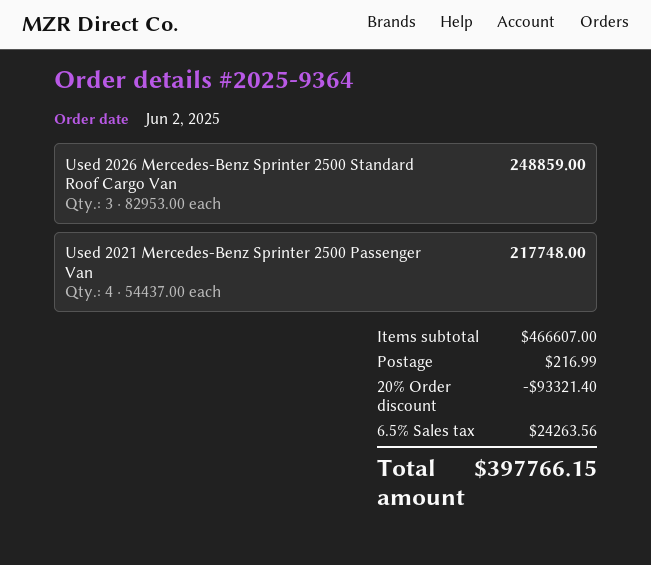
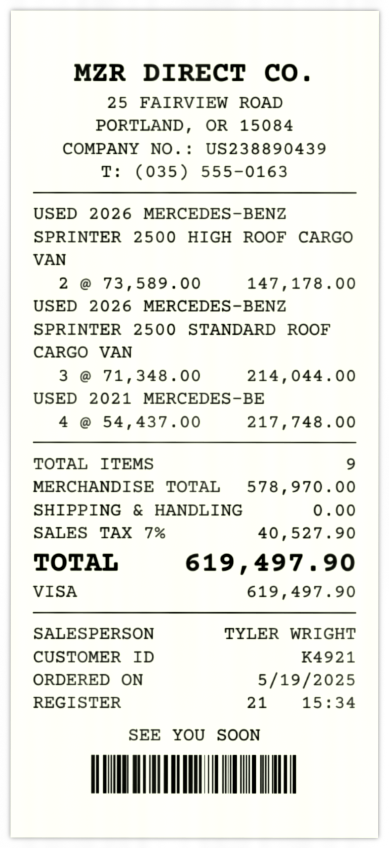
order date: 2025-06-02 -> 2025-05-19
Used 2026 Mercedes-Benz Sprinter 2500 Standard Roof Cargo Van: 3 x 82953.00 = 248859.00 -> 3 x 71348.00 = 214044.00
USED 2026 MERCEDES-BENZ SPRINTER 2500 HIGH ROOF CARGO VAN: none -> 2 x 73589.00 = 147178.00
subtotal: 466607.00 -> 578970.00
discount: 20% = 93321.40 -> none
shipping: 216.99 -> 0.00
tax: 6.5% = 24263.56 -> 7% = 40527.90
total: 397766.15 -> 619497.90

